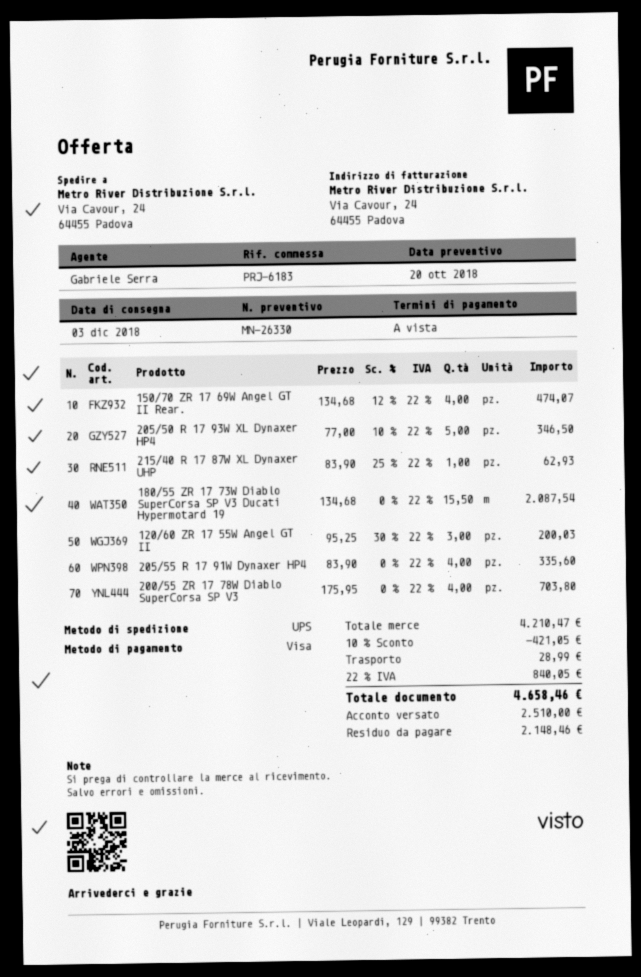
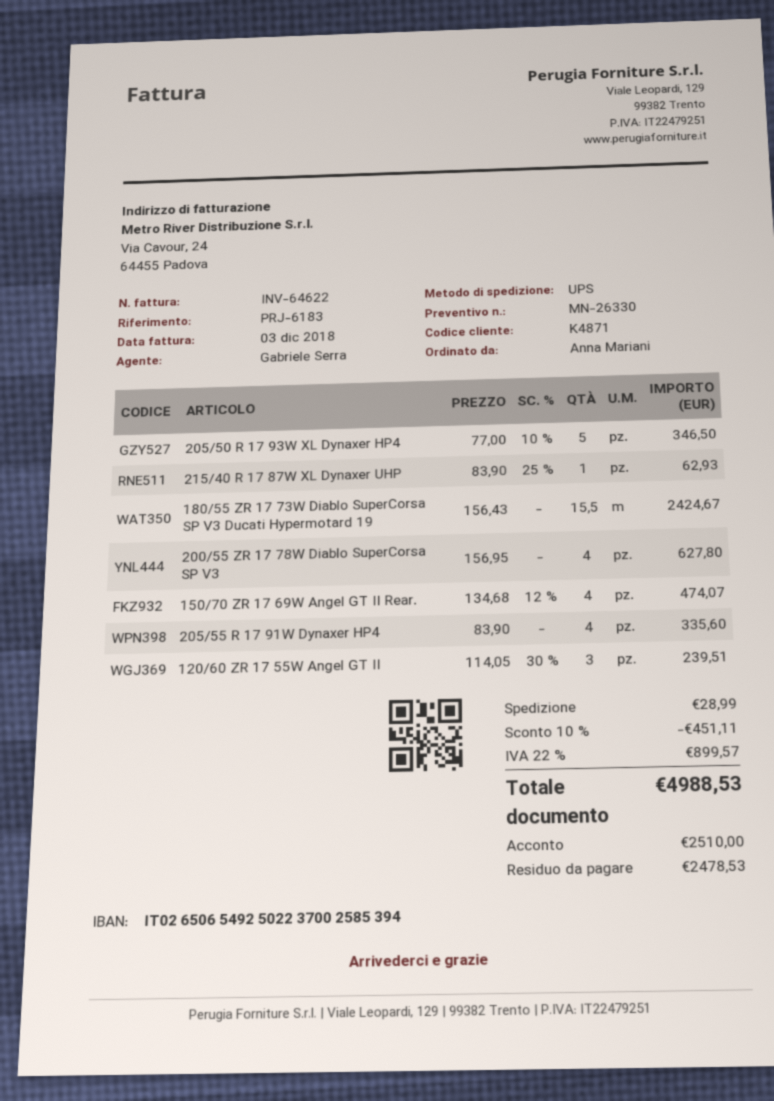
180/55 ZR 17 73W Diablo SuperCorsa SP V3 Ducati Hypermotard 19: 15.5 x 134.68 = 2087.54 -> 15.5 x 156.43 = 2424.67
120/60 ZR 17 55W Angel GT II: 3 x 95.25 - 30% = 200.03 -> 3 x 114.05 - 30% = 239.51
200/55 ZR 17 78W Diablo SuperCorsa SP V3: 4 x 175.95 = 703.80 -> 4 x 156.95 = 627.80
discount: 10% = 421.05 -> 10% = 451.11
tax: 22% = 840.05 -> 22% = 899.57
total: 4658.46 -> 4988.53
balance: 2148.46 -> 2478.53

